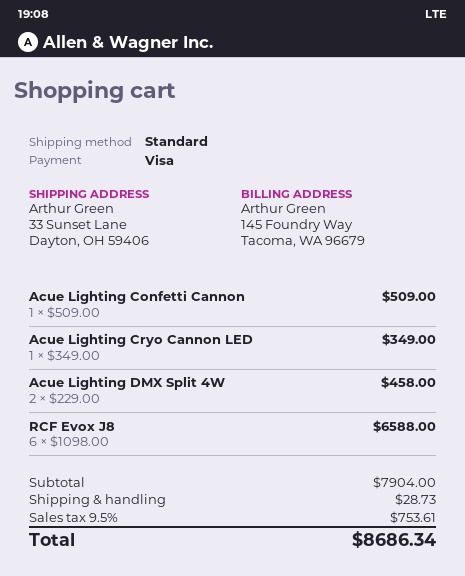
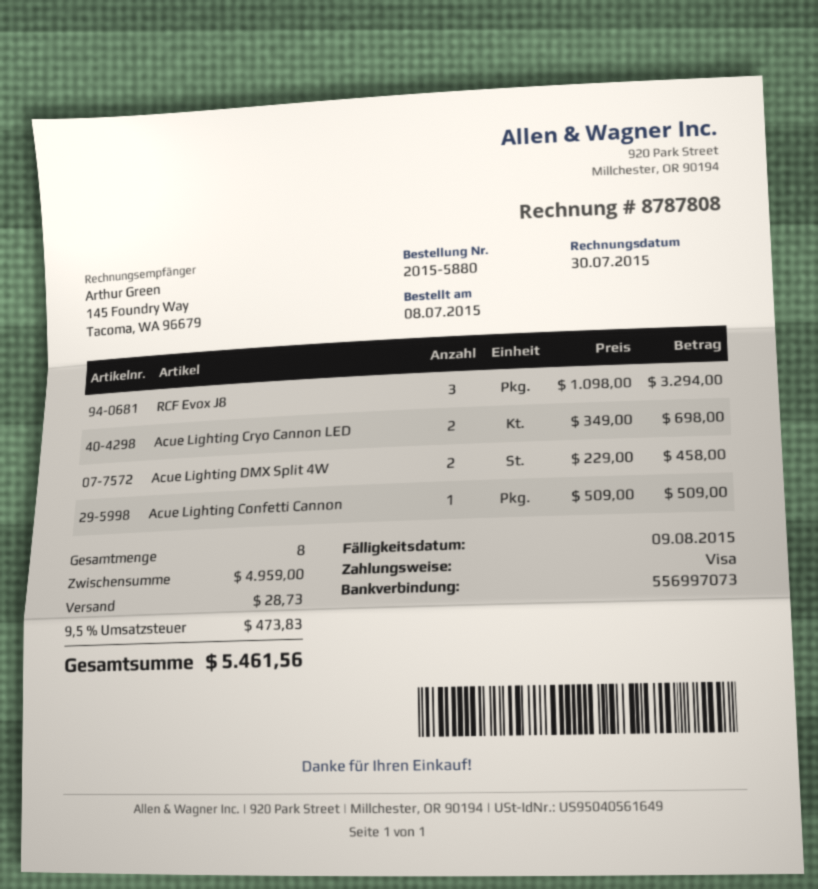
Acue Lighting Cryo Cannon LED: 1 x 349.00 = 349.00 -> 2 x 349.00 = 698.00
RCF Evox J8: 6 x 1098.00 = 6588.00 -> 3 x 1098.00 = 3294.00
subtotal: 7904.00 -> 4959.00
tax: 9.5% = 753.61 -> 9.5% = 473.83
total: 8686.34 -> 5461.56

